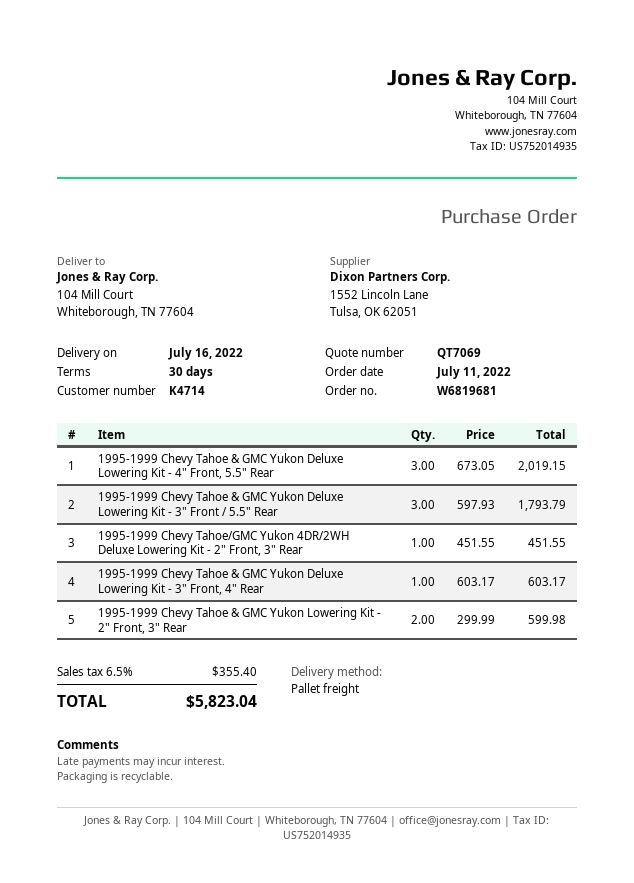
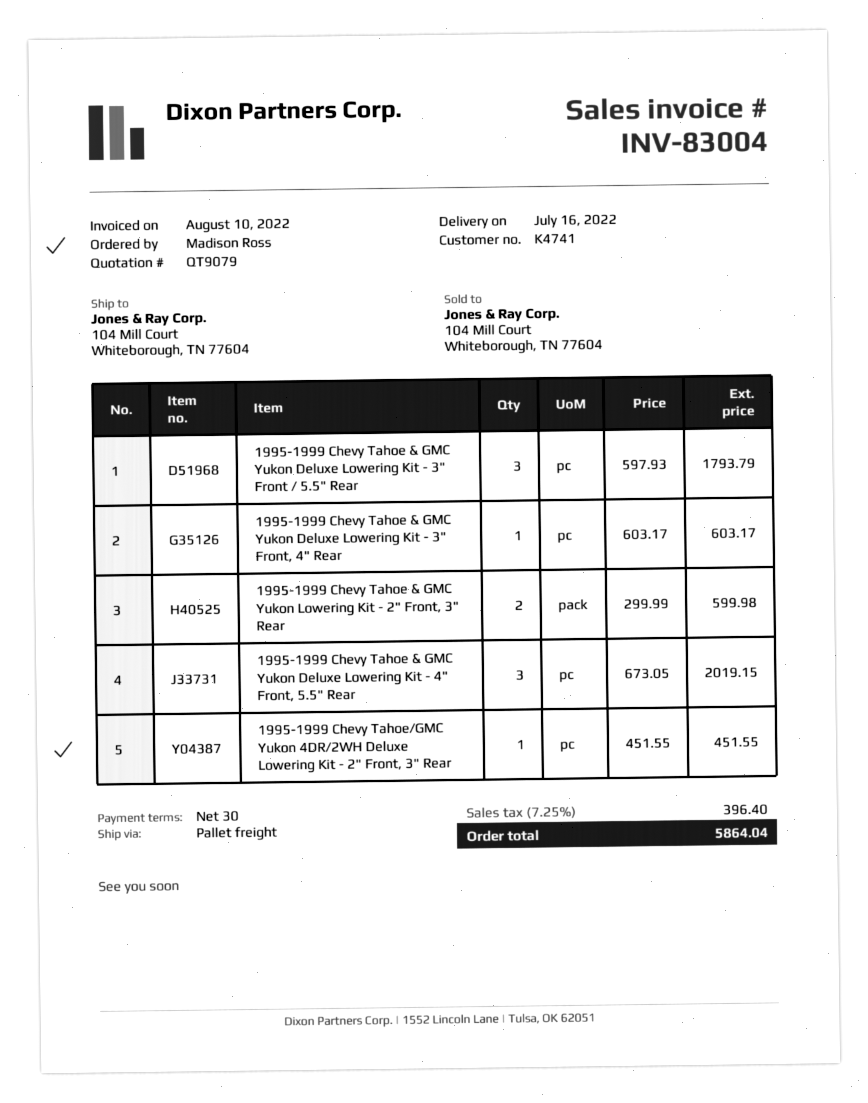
quote number: QT7069 -> QT9079
customer number: K4714 -> K4741
tax: 6.5% = 355.40 -> 7.25% = 396.40
total: 5823.04 -> 5864.04

